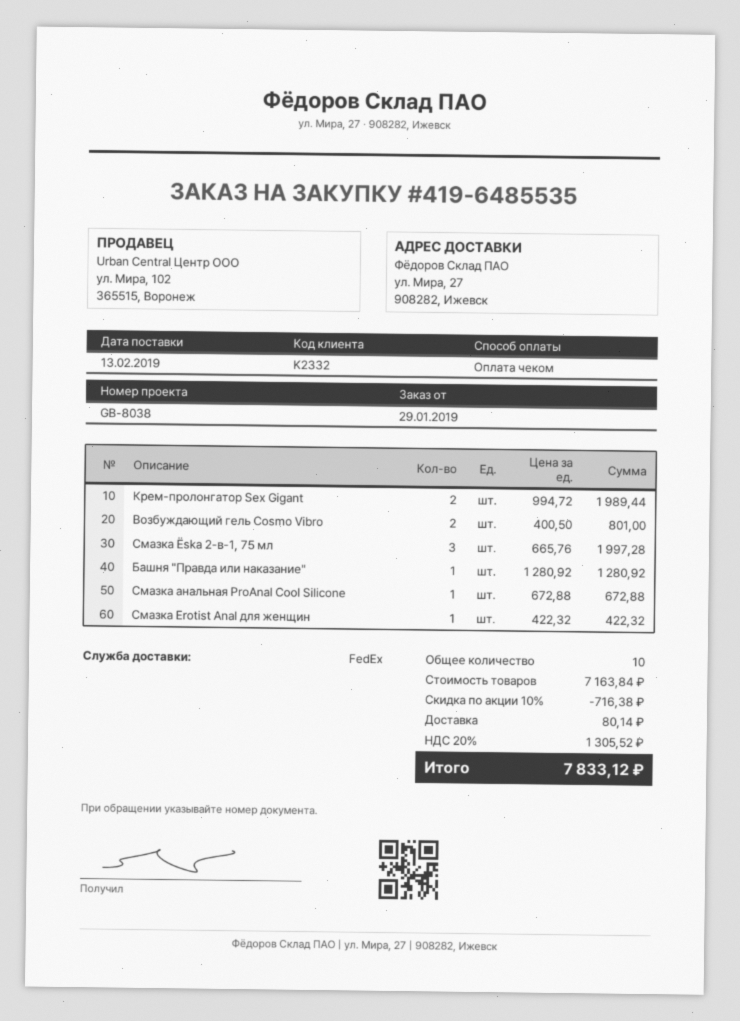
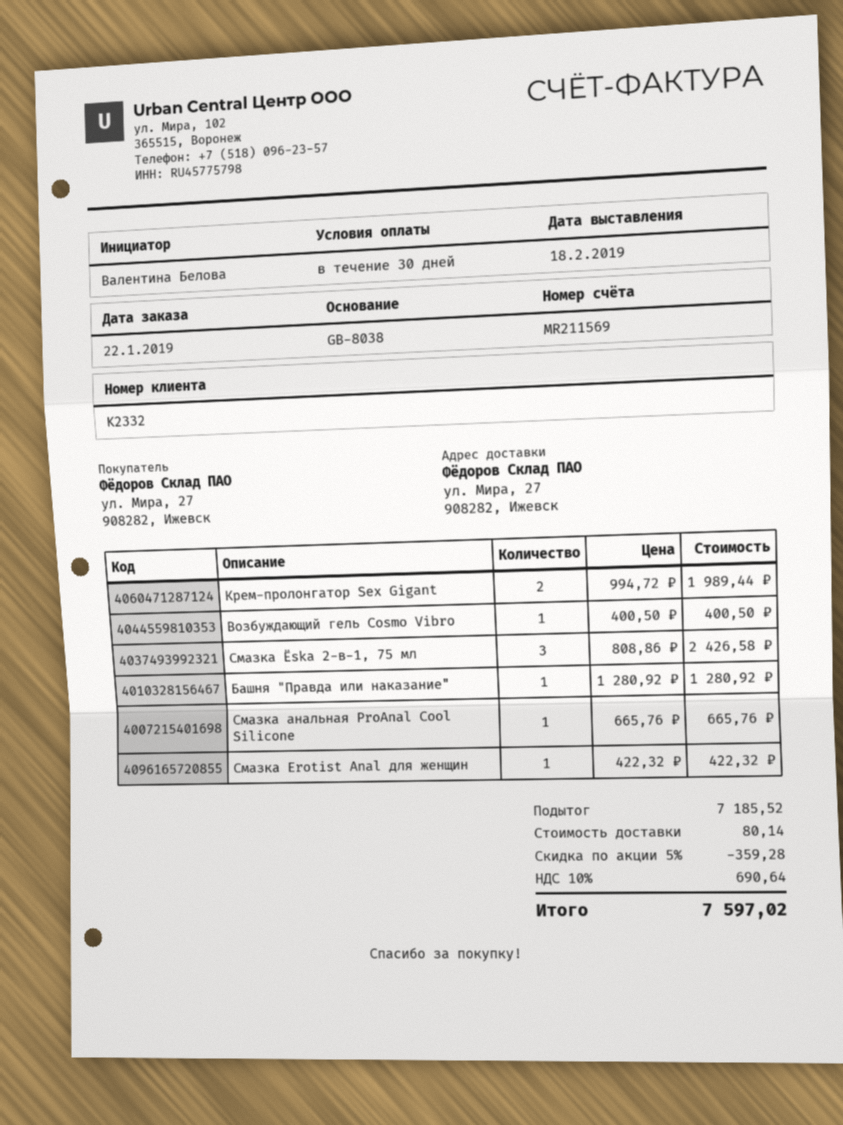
order date: 2019-01-29 -> 2019-01-22
Возбуждающий гель Cosmo Vibro: 2 x 400.50 = 801.00 -> 1 x 400.50 = 400.50
Смазка Ёska 2-в-1, 75 мл: 3 x 665.76 = 1997.28 -> 3 x 808.86 = 2426.58
Смазка анальная ProAnal Cool Silicone: 1 x 672.88 = 672.88 -> 1 x 665.76 = 665.76
subtotal: 7163.84 -> 7185.52
discount: 10% = 716.38 -> 5% = 359.28
tax: 20% = 1305.52 -> 10% = 690.64
total: 7833.12 -> 7597.02

